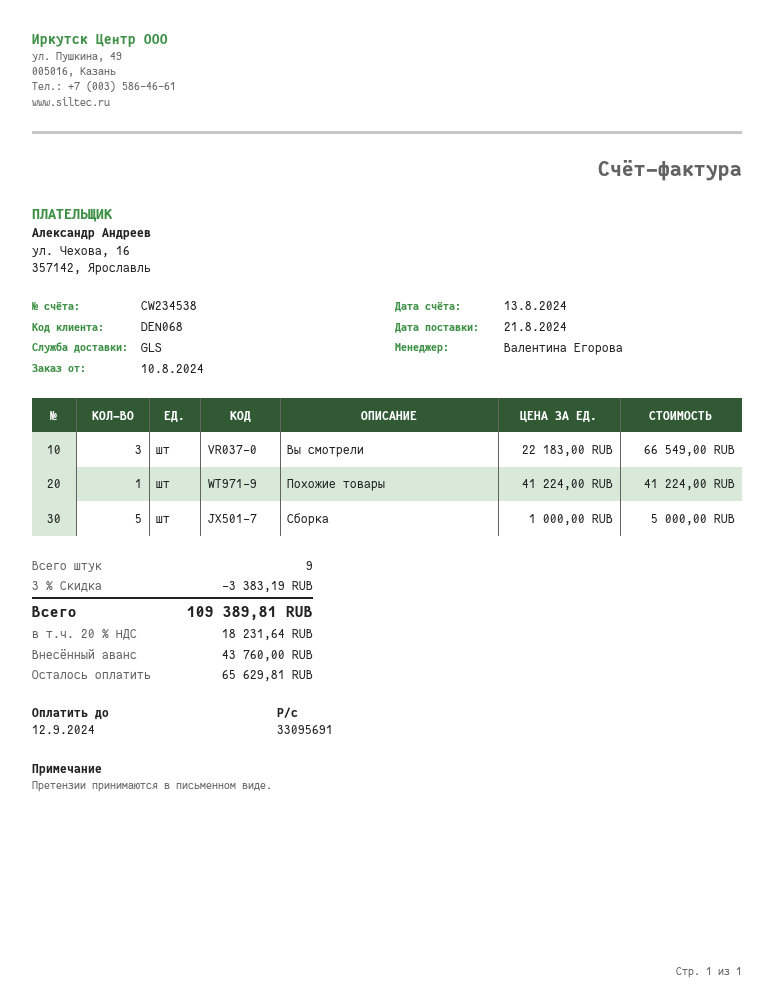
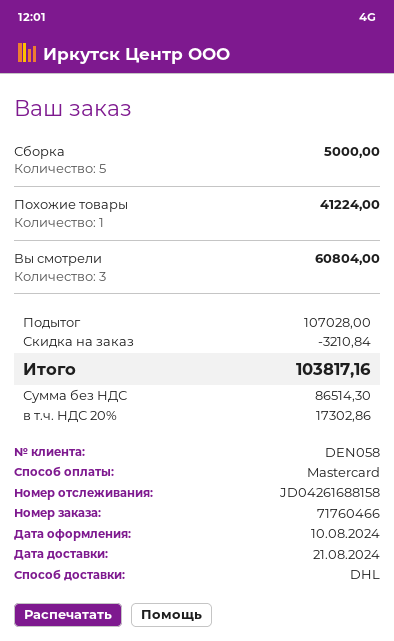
customer number: DEN068 -> DEN058
shipping method: GLS -> DHL
Вы смотрели: 3 for 66549.00 -> 3 for 60804.00
discount: 3383.19 -> 3210.84
tax: 20% = 18231.64 -> 20% = 17302.86
total: 109389.81 -> 103817.16

